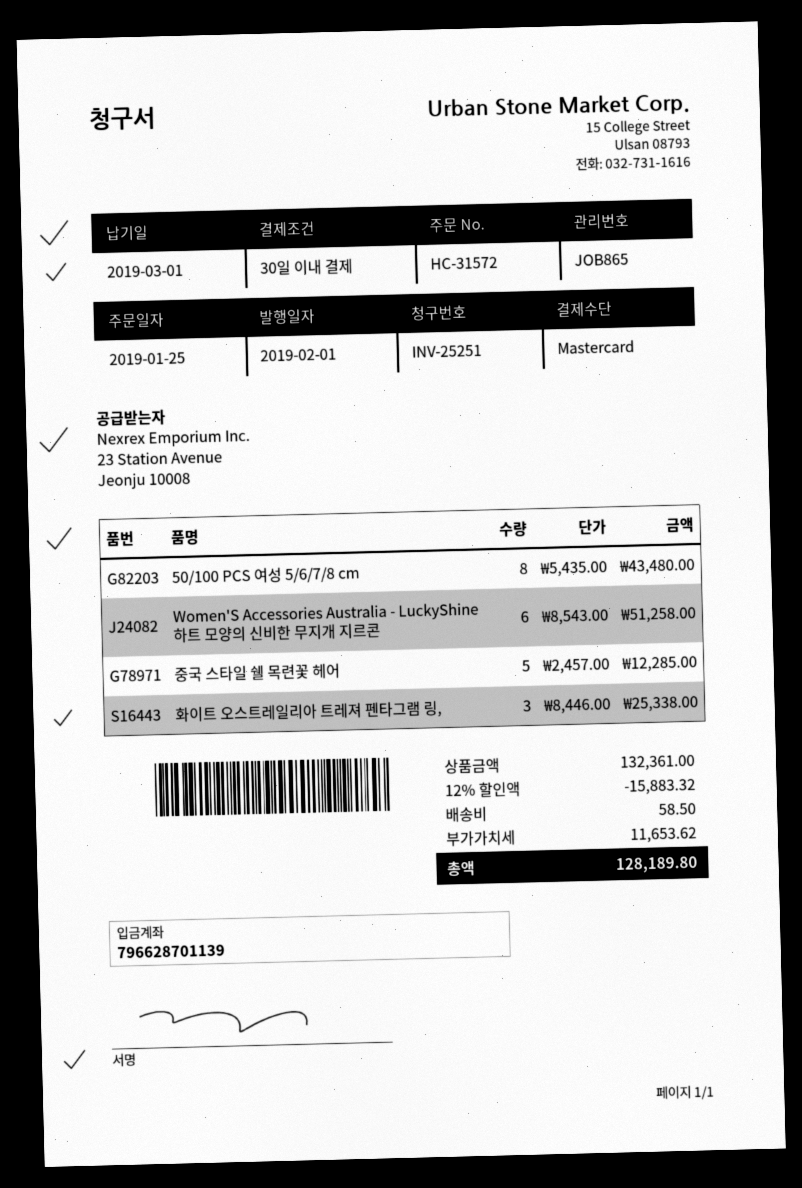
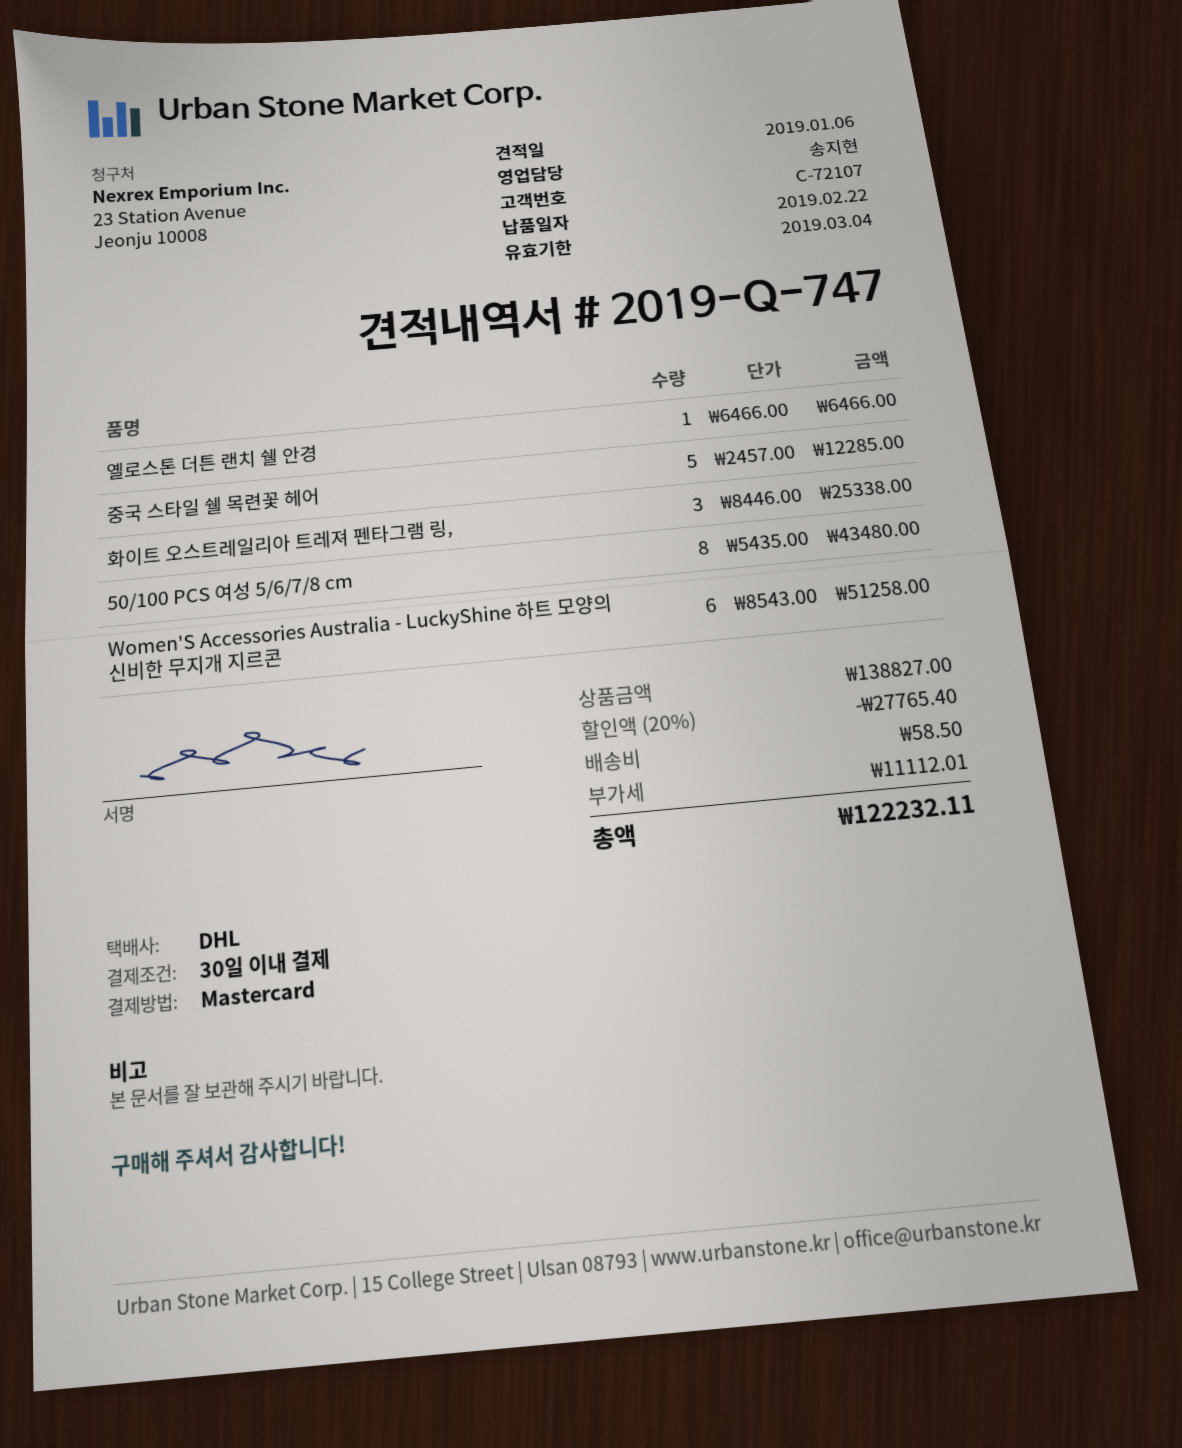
delivery date: 2019-03-01 -> 2019-02-22
옐로스톤 더튼 랜치 쉘 안경: none -> 1 x 6466.00 = 6466.00
subtotal: 132361.00 -> 138827.00
discount: 12% = 15883.32 -> 20% = 27765.40
tax: 11653.62 -> 11112.01
total: 128189.80 -> 122232.11

